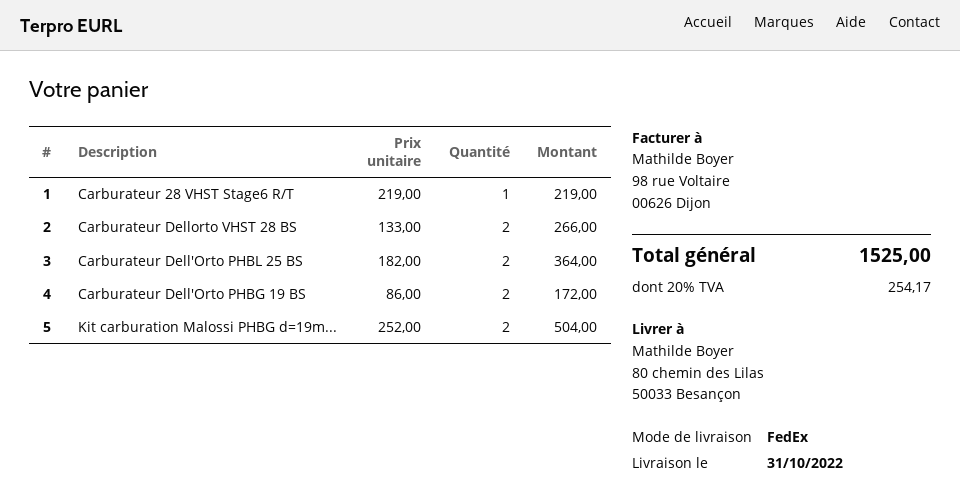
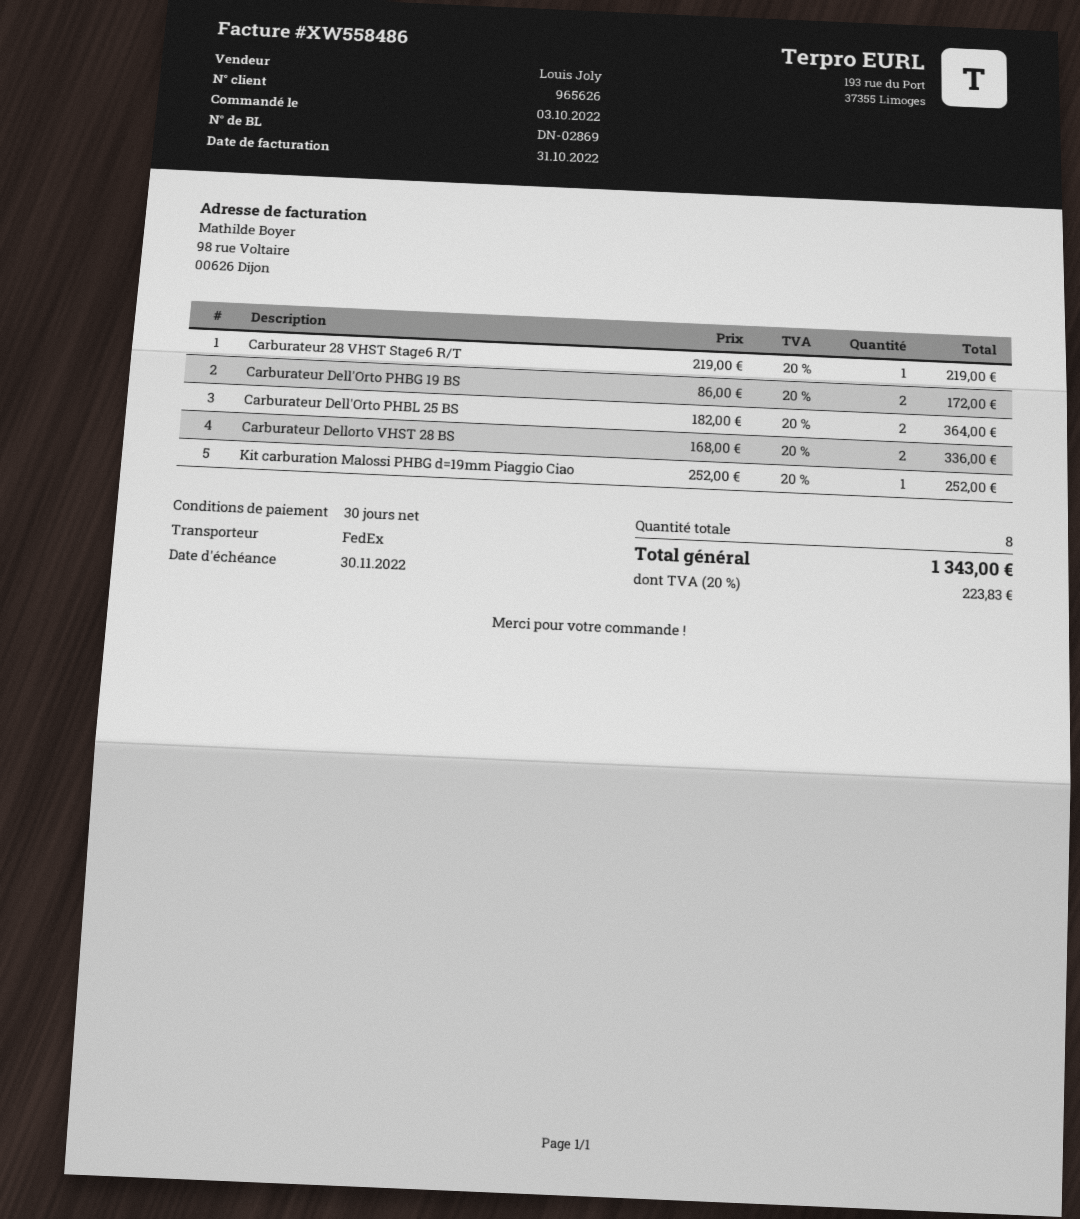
Carburateur Dellorto VHST 28 BS: 2 x 133.00 = 266.00 -> 2 x 168.00 = 336.00
Kit carburation Malossi PHBG d=19m...: 2 x 252.00 = 504.00 -> 1 x 252.00 = 252.00
tax: 20% = 254.17 -> 20% = 223.83
total: 1525.00 -> 1343.00

